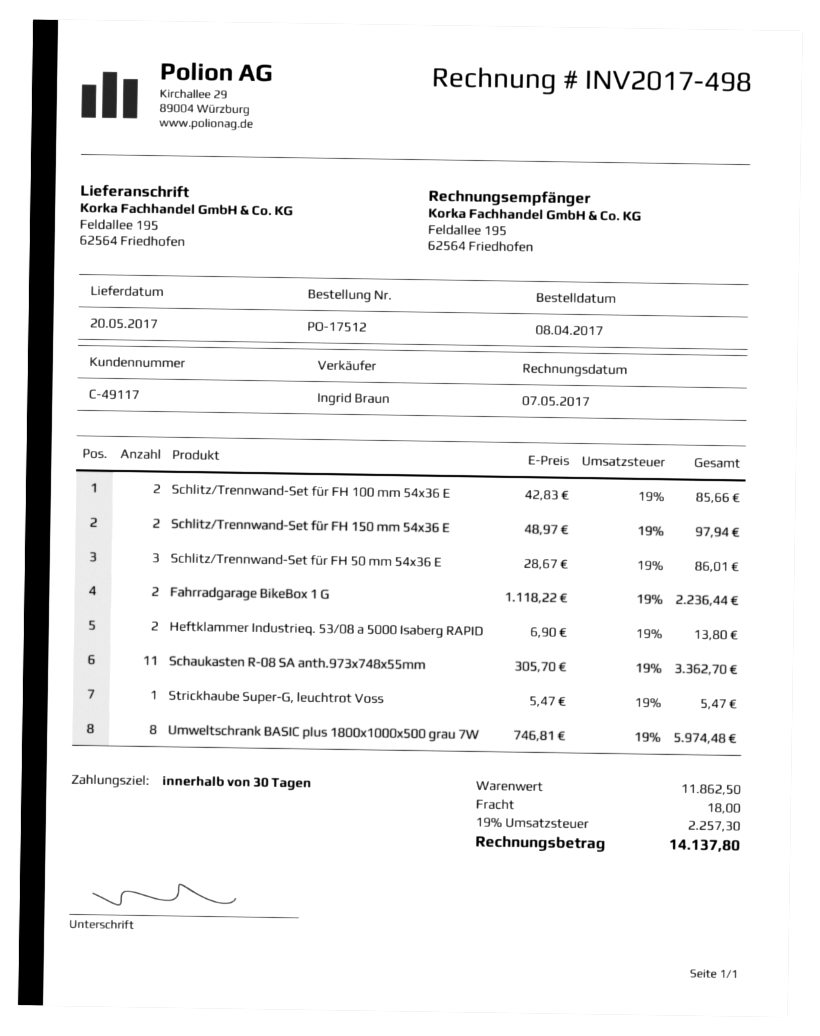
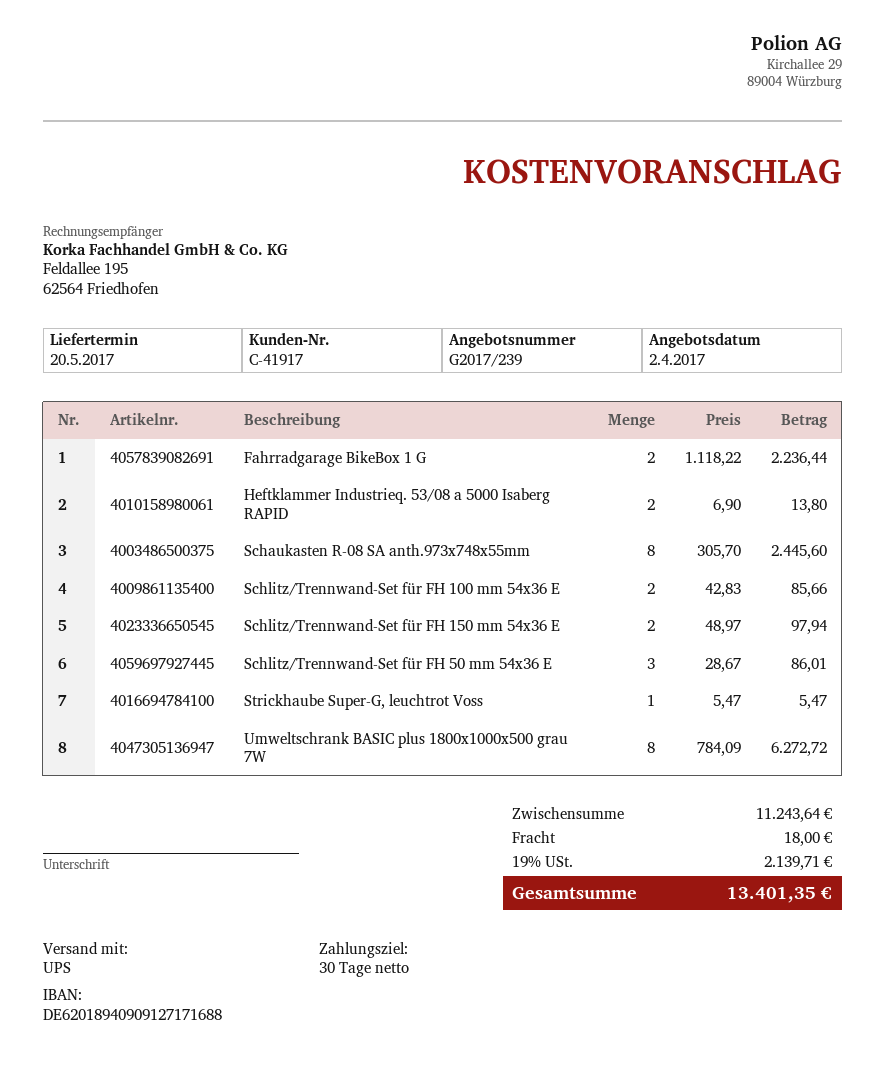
customer number: C-49117 -> C-41917
Schaukasten R-08 SA anth.973x748x55mm: 11 x 305.70 = 3362.70 -> 8 x 305.70 = 2445.60
Umweltschrank BASIC plus 1800x1000x500 grau 7W: 8 x 746.81 = 5974.48 -> 8 x 784.09 = 6272.72
subtotal: 11862.50 -> 11243.64
tax: 19% = 2257.30 -> 19% = 2139.71
total: 14137.80 -> 13401.35

